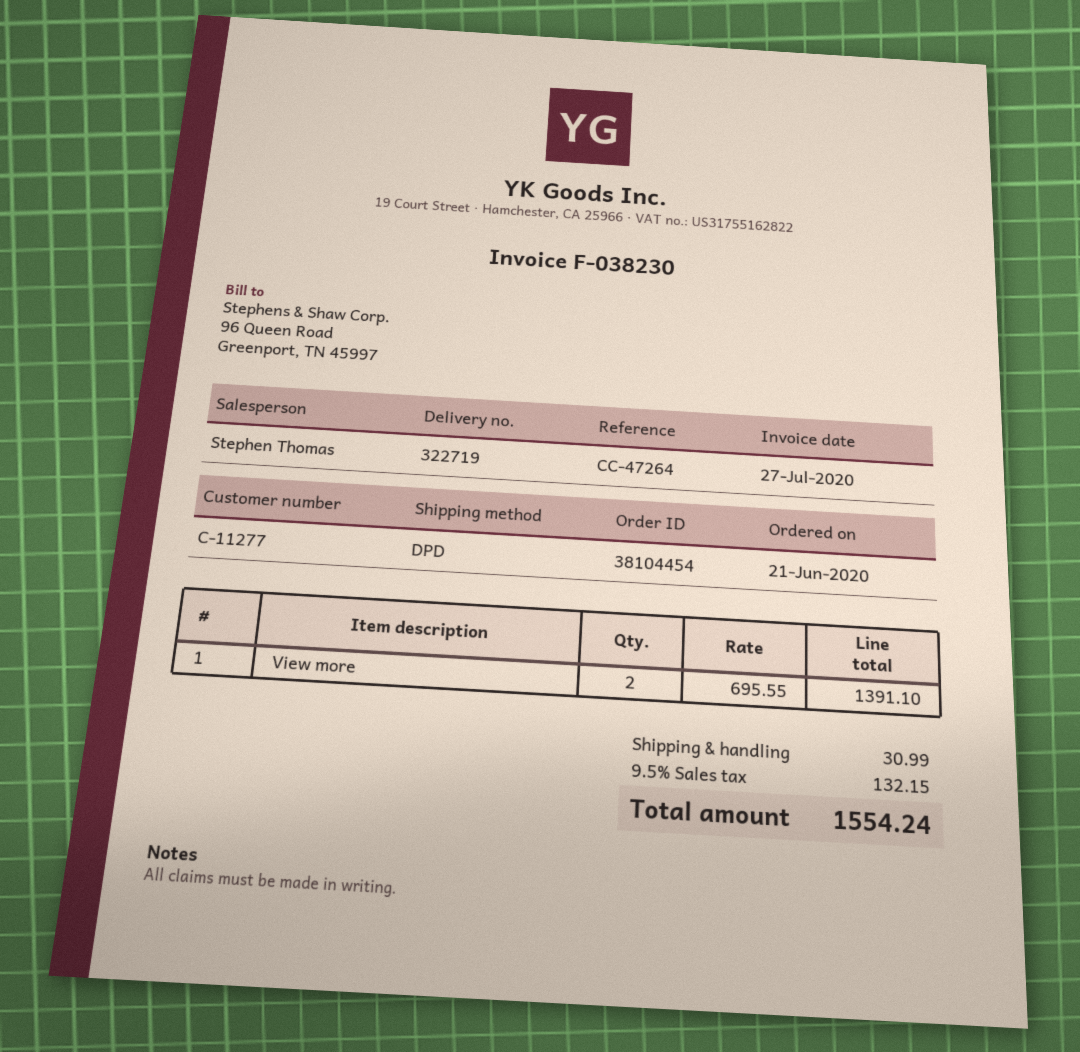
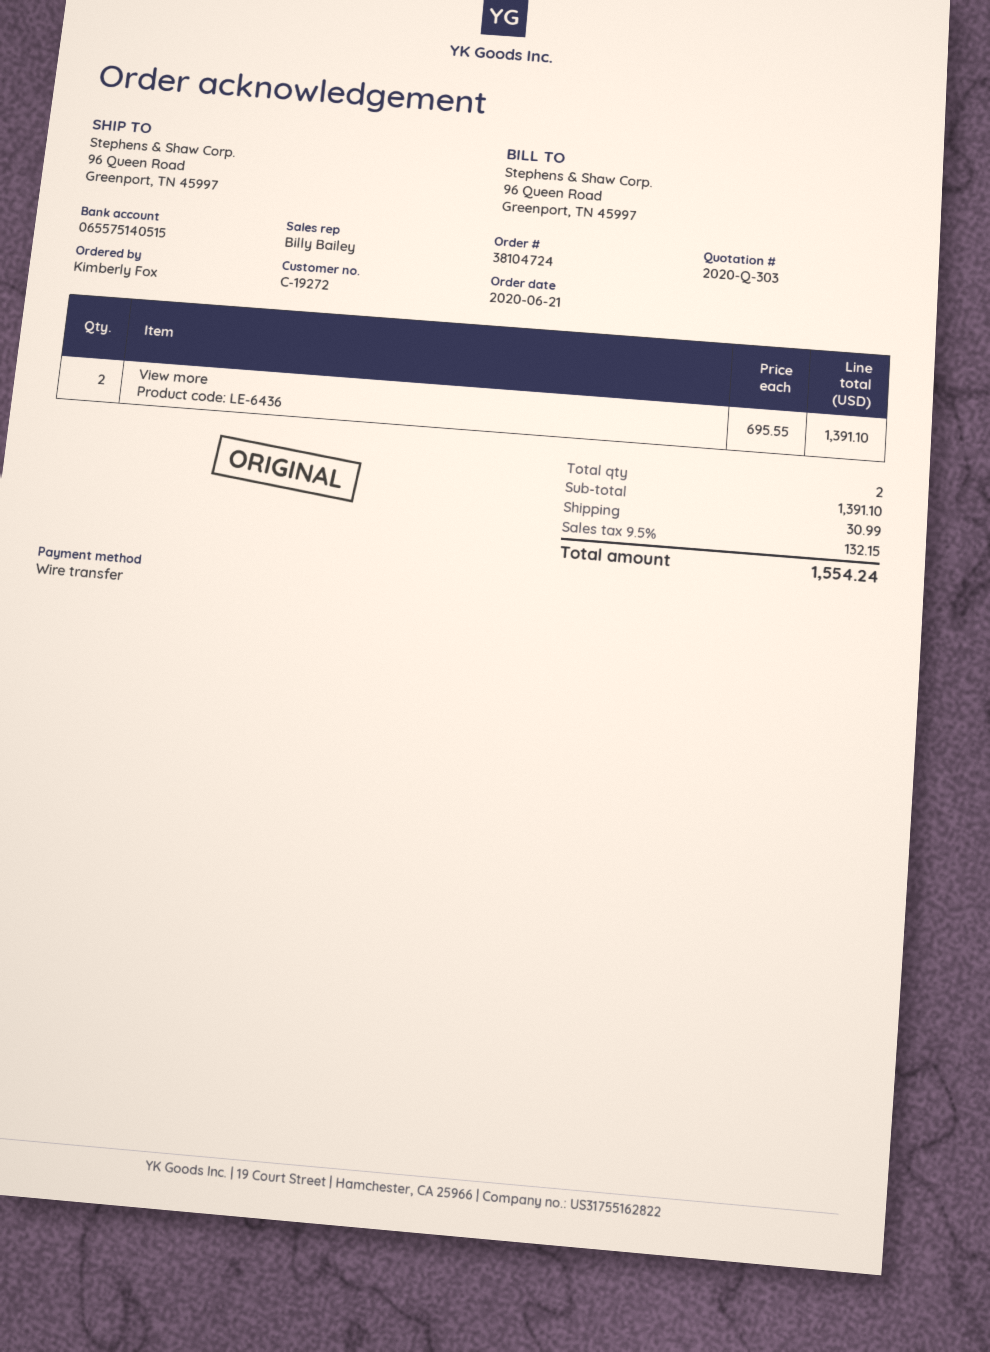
order number: 38104454 -> 38104724
customer number: C-11277 -> C-19272
sales rep: Stephen Thomas -> Billy Bailey

